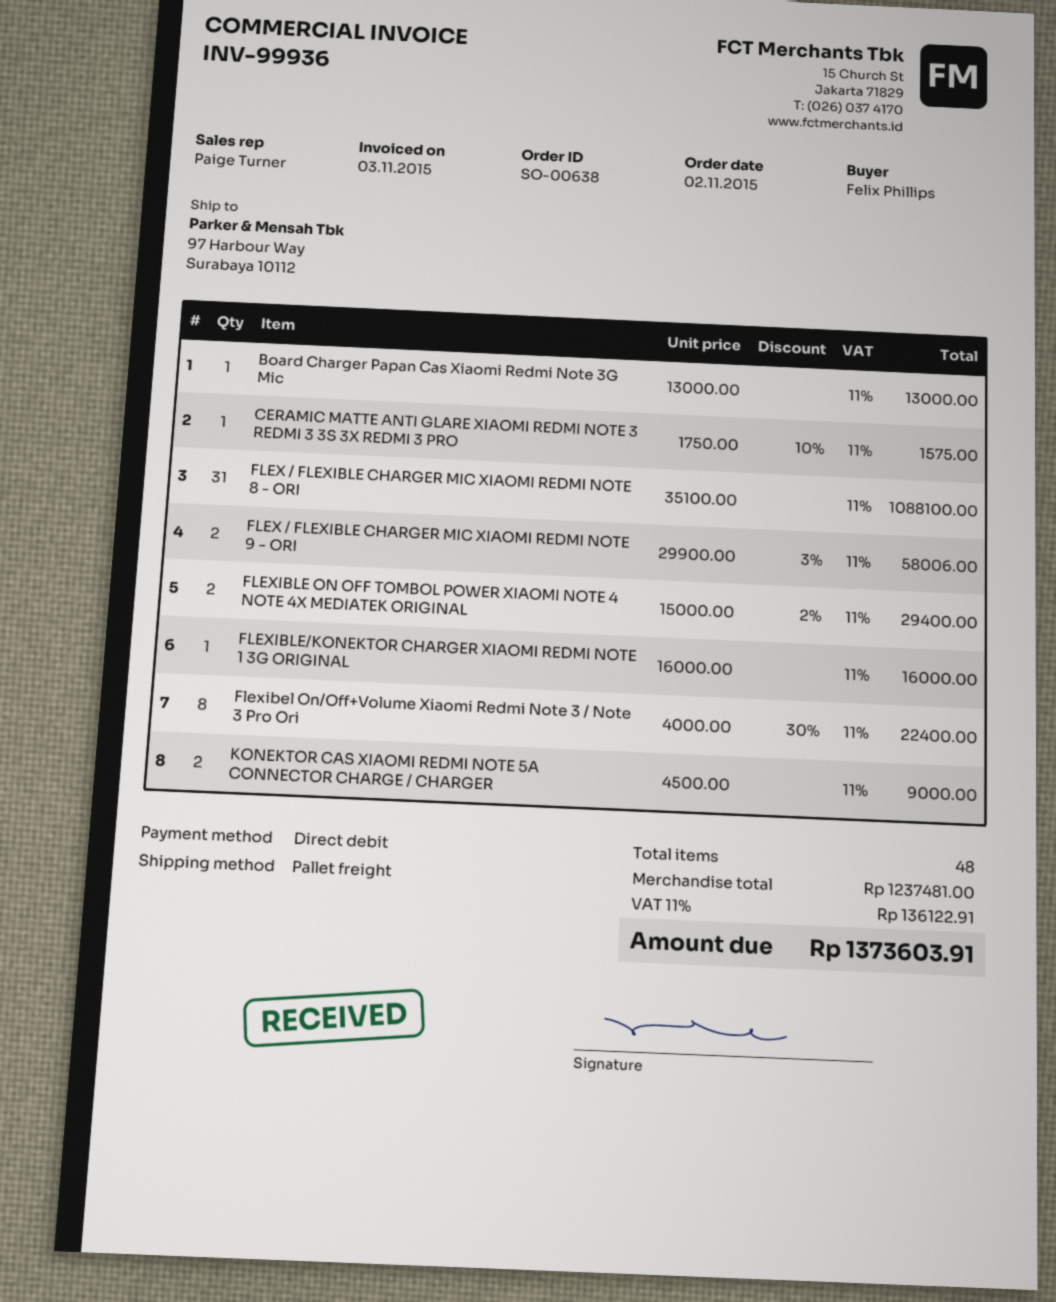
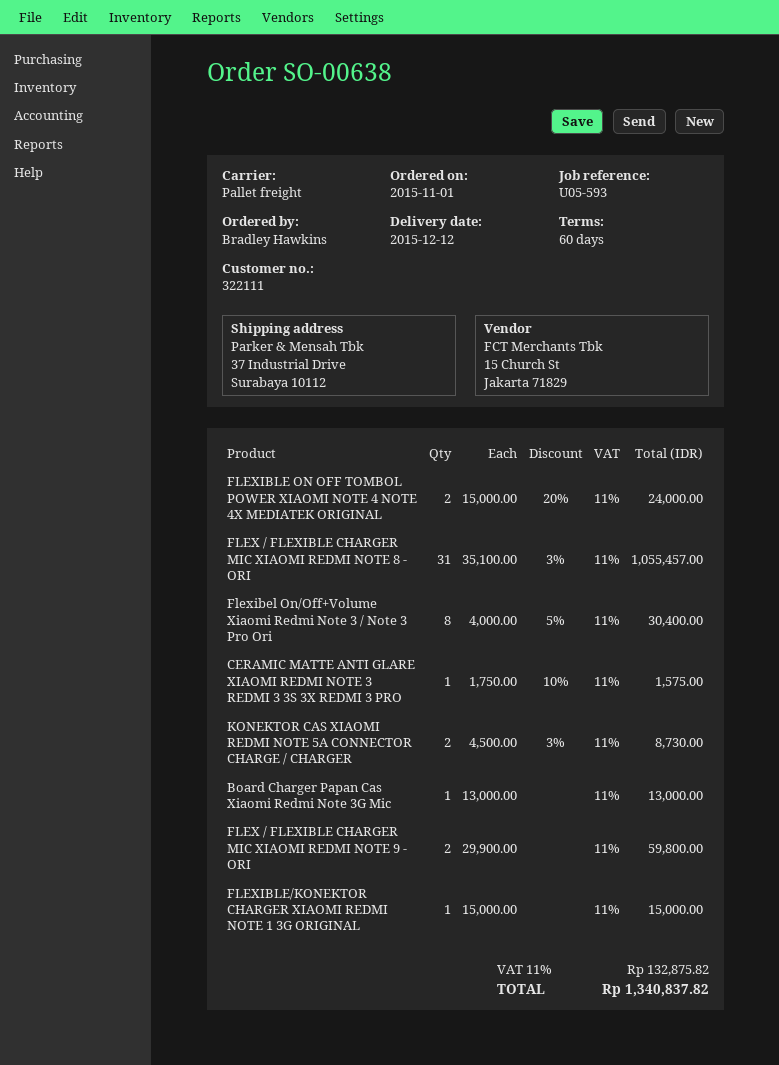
order date: 2015-11-02 -> 2015-11-01
ordered by: Felix Phillips -> Bradley Hawkins
ship to: 97 Harbour Way, Surabaya 10112 -> 37 Industrial Drive, Surabaya 10112
FLEX / FLEXIBLE CHARGER MIC XIAOMI REDMI NOTE 8 - ORI: 31 x 35100.00 = 1088100.00 -> 31 x 35100.00 - 3% = 1055457.00
FLEX / FLEXIBLE CHARGER MIC XIAOMI REDMI NOTE 9 - ORI: 2 x 29900.00 - 3% = 58006.00 -> 2 x 29900.00 = 59800.00
FLEXIBLE ON OFF TOMBOL POWER XIAOMI NOTE 4 NOTE 4X MEDIATEK ORIGINAL: 2 x 15000.00 - 2% = 29400.00 -> 2 x 15000.00 - 20% = 24000.00
FLEXIBLE/KONEKTOR CHARGER XIAOMI REDMI NOTE 1 3G ORIGINAL: 1 x 16000.00 = 16000.00 -> 1 x 15000.00 = 15000.00
Flexibel On/Off+Volume Xiaomi Redmi Note 3 / Note 3 Pro Ori: 8 x 4000.00 - 30% = 22400.00 -> 8 x 4000.00 - 5% = 30400.00
KONEKTOR CAS XIAOMI REDMI NOTE 5A CONNECTOR CHARGE / CHARGER: 2 x 4500.00 = 9000.00 -> 2 x 4500.00 - 3% = 8730.00
tax: 11% = 136122.91 -> 11% = 132875.82
total: 1373603.91 -> 1340837.82

